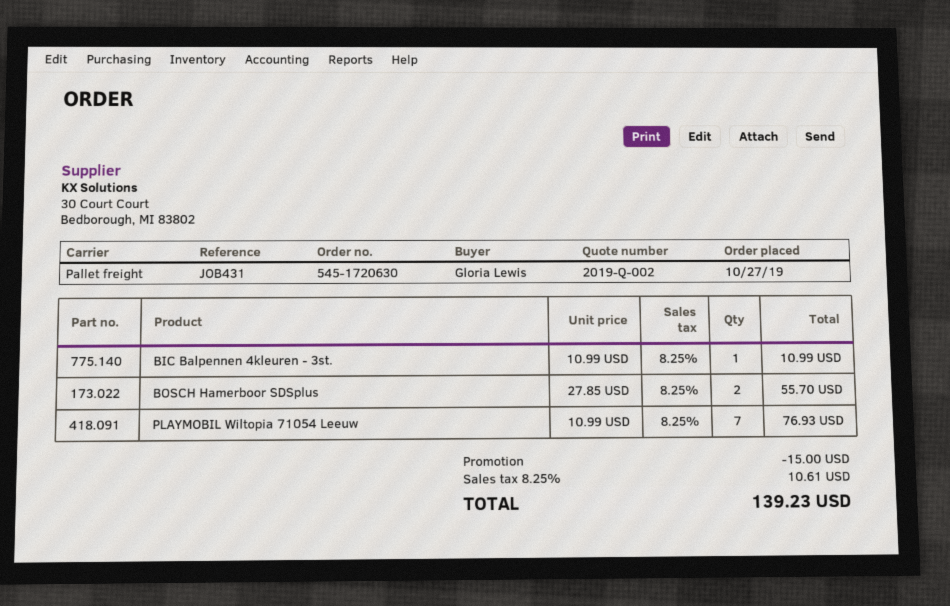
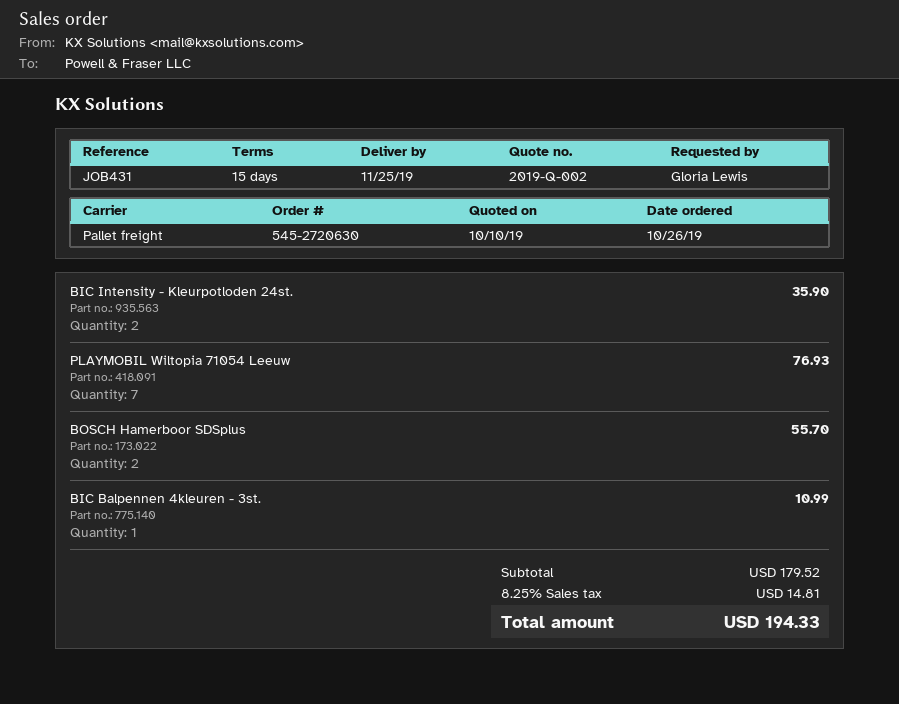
order number: 545-1720630 -> 545-2720630
order date: 2019-10-27 -> 2019-10-26
BIC Intensity - Kleurpotloden 24st.: none -> 2 for 35.90
discount: 15.00 -> none
tax: 8.25% = 10.61 -> 8.25% = 14.81
total: 139.23 -> 194.33

